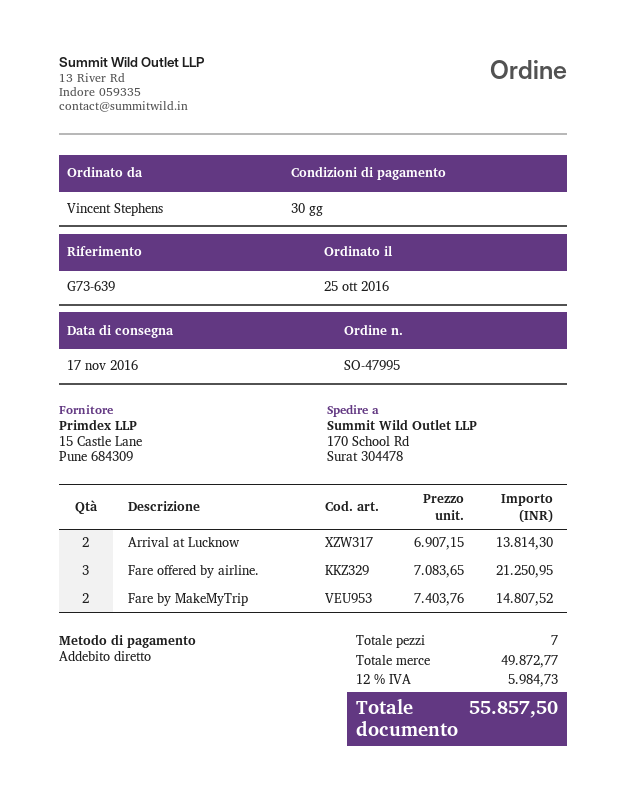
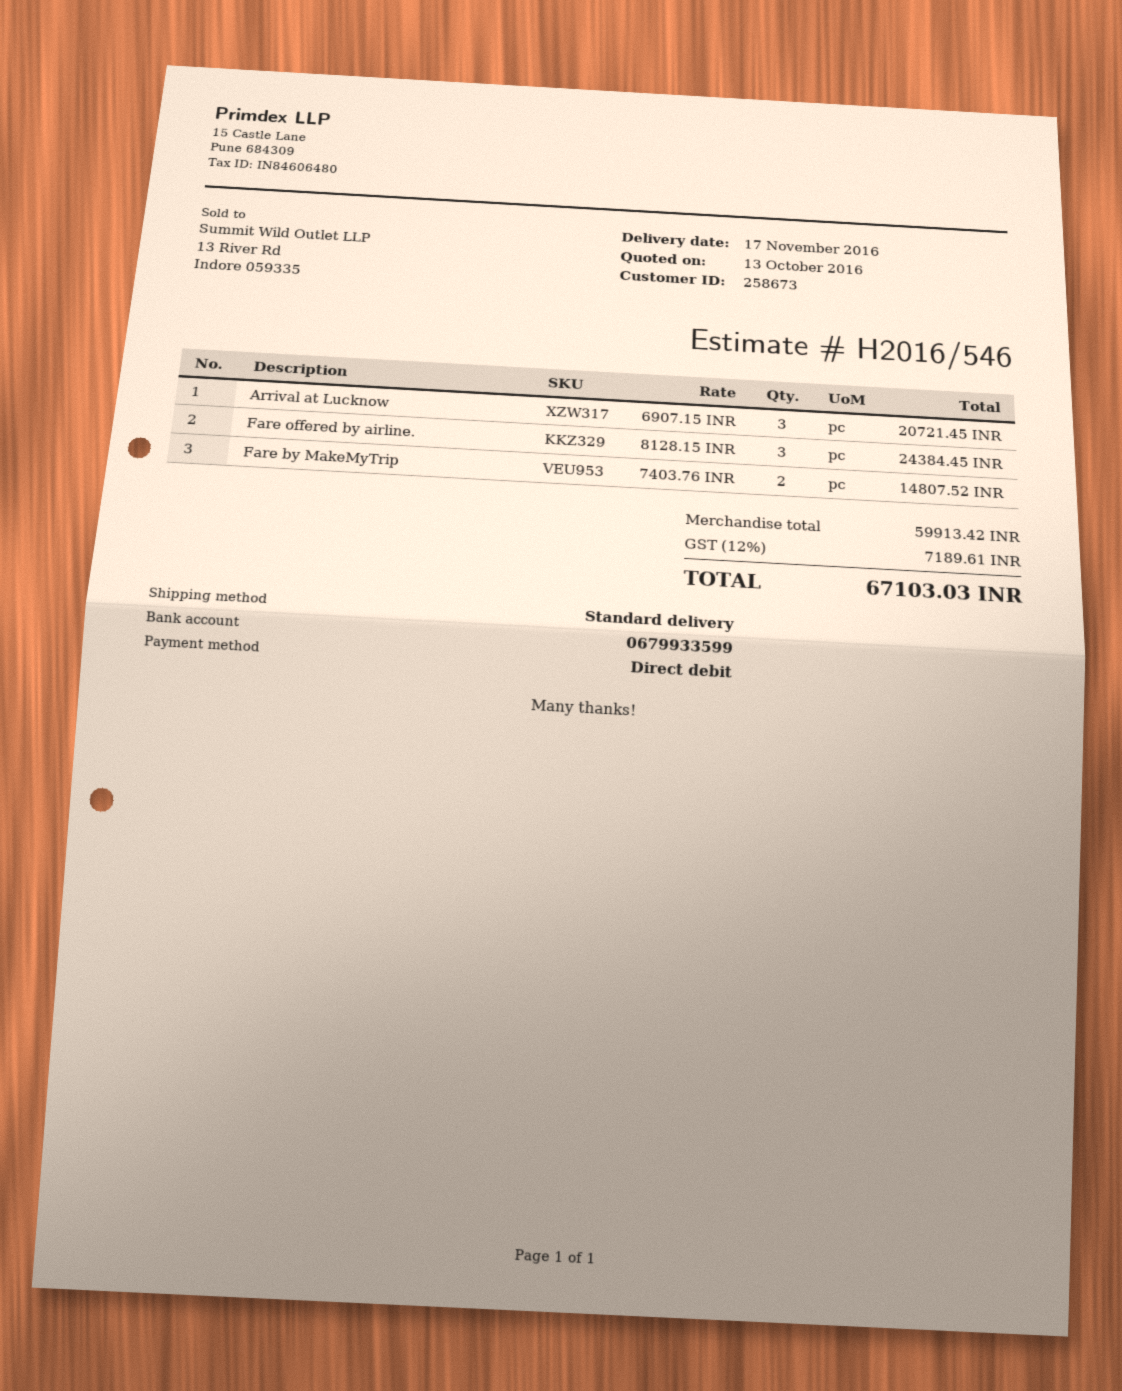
Arrival at Lucknow: 2 x 6907.15 = 13814.30 -> 3 x 6907.15 = 20721.45
Fare offered by airline.: 3 x 7083.65 = 21250.95 -> 3 x 8128.15 = 24384.45
subtotal: 49872.77 -> 59913.42
tax: 12% = 5984.73 -> 12% = 7189.61
total: 55857.50 -> 67103.03

